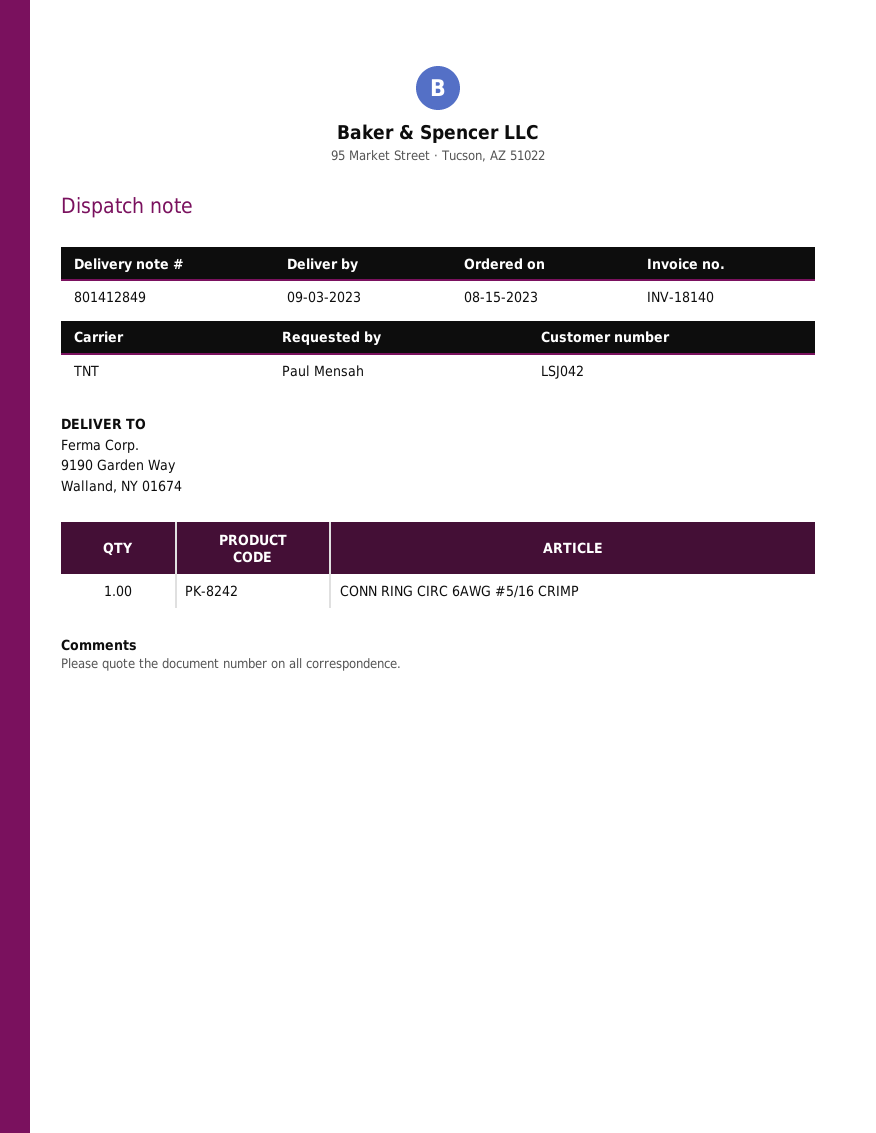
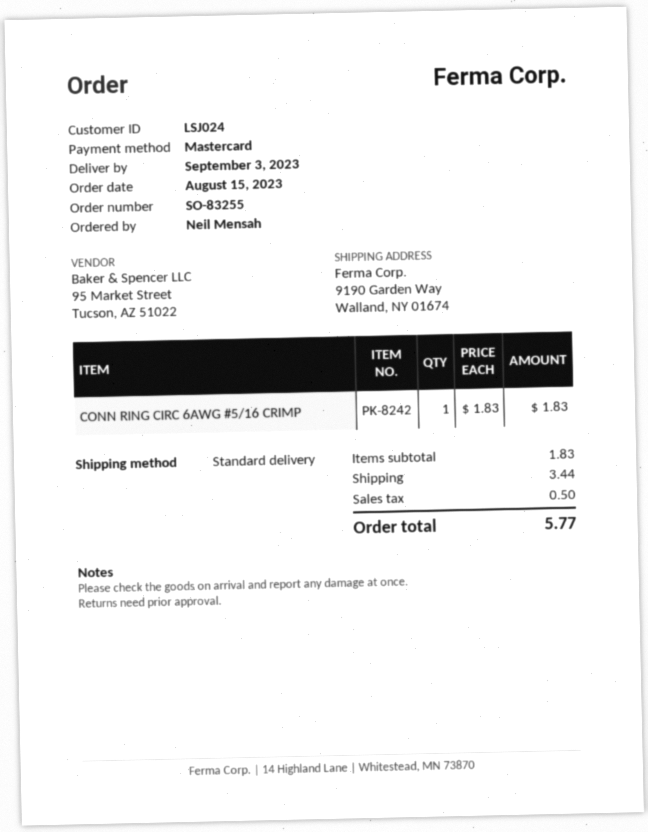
customer number: LSJ042 -> LSJ024
ordered by: Paul Mensah -> Neil Mensah
shipping method: TNT -> standard

